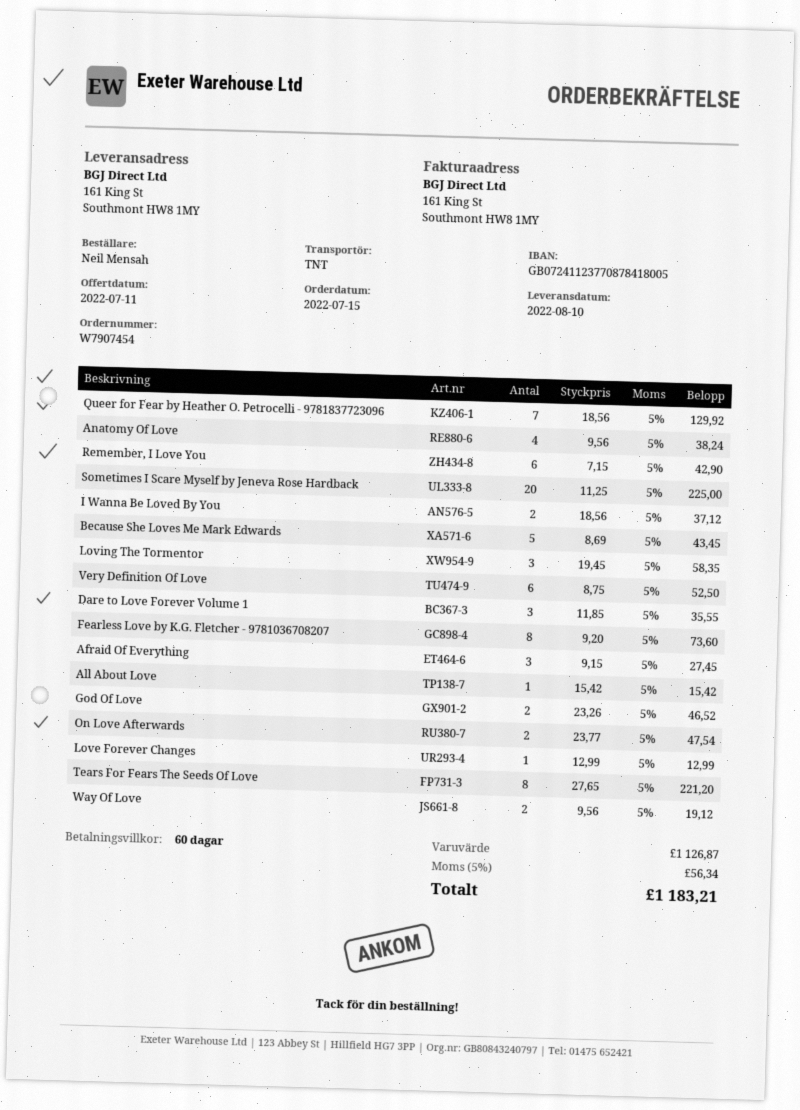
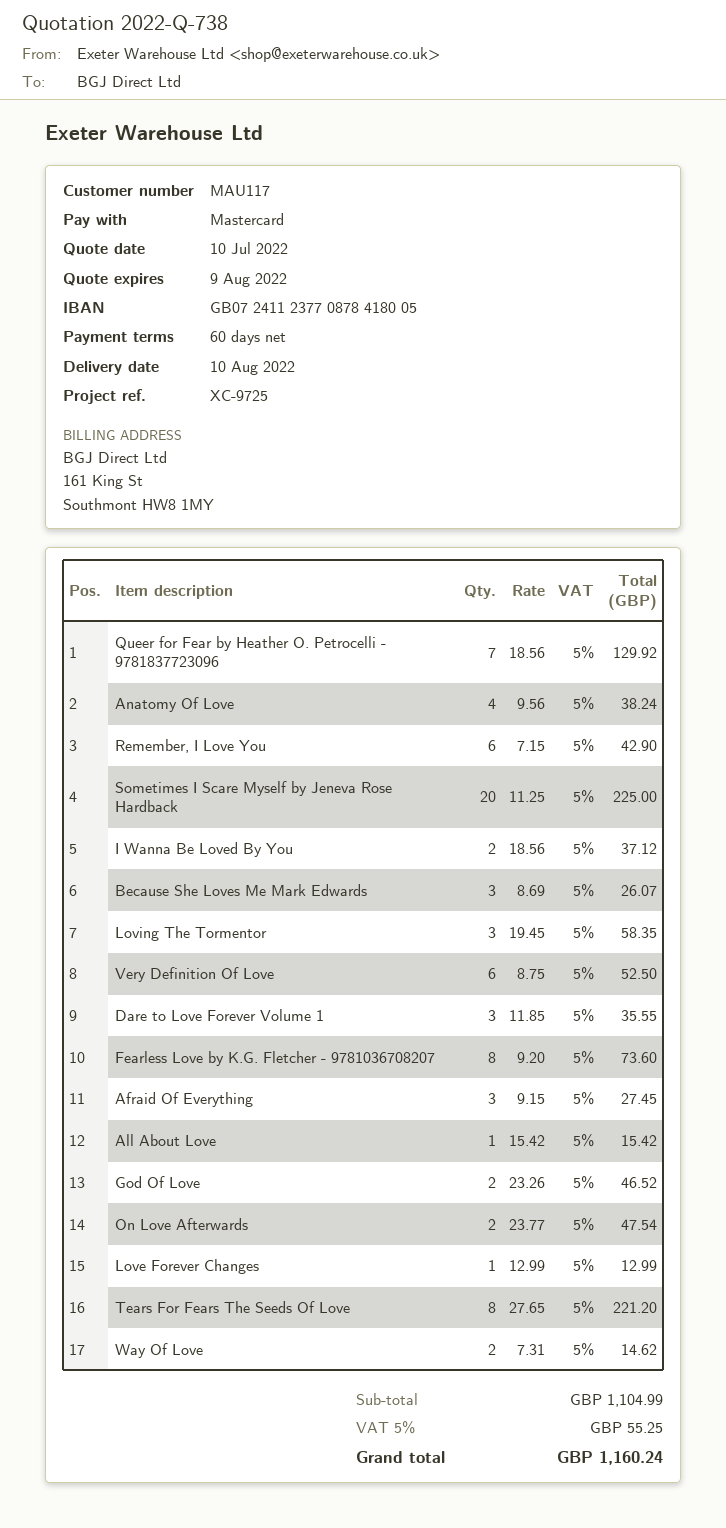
quote date: 2022-07-11 -> 2022-07-10
Because She Loves Me Mark Edwards: 5 x 8.69 = 43.45 -> 3 x 8.69 = 26.07
Way Of Love: 2 x 9.56 = 19.12 -> 2 x 7.31 = 14.62
subtotal: 1126.87 -> 1104.99
tax: 5% = 56.34 -> 5% = 55.25
total: 1183.21 -> 1160.24

